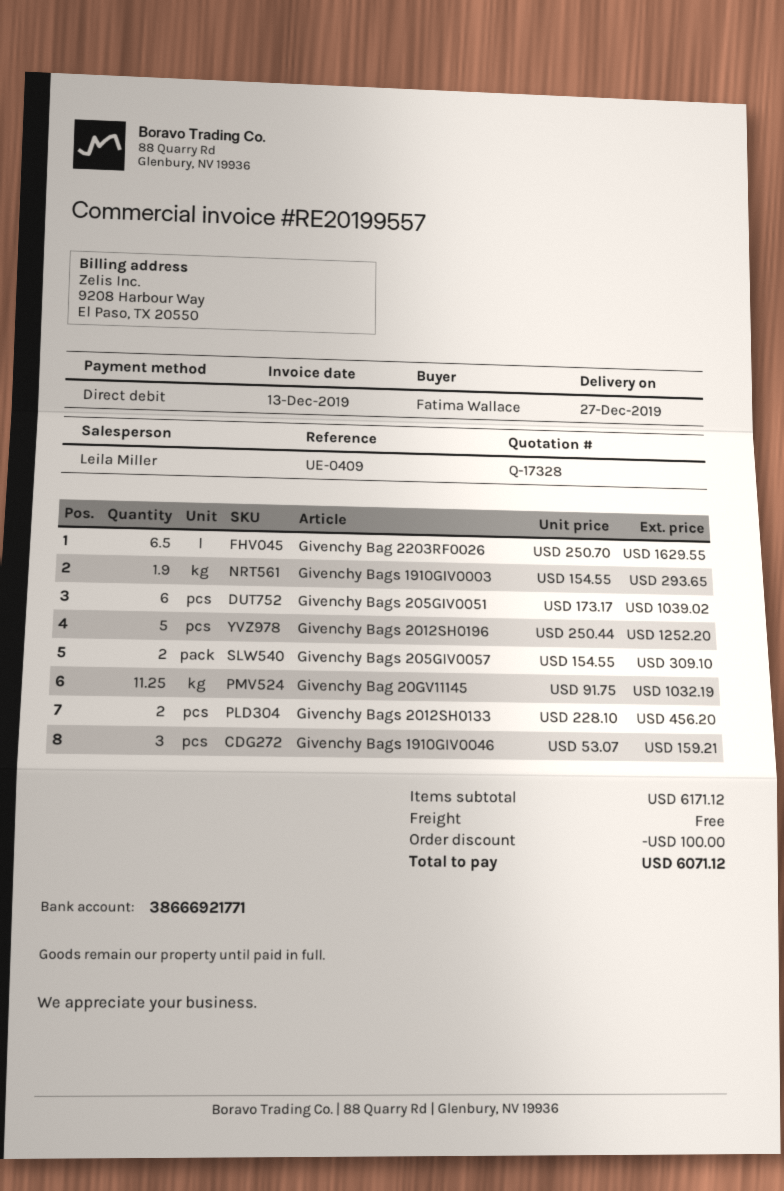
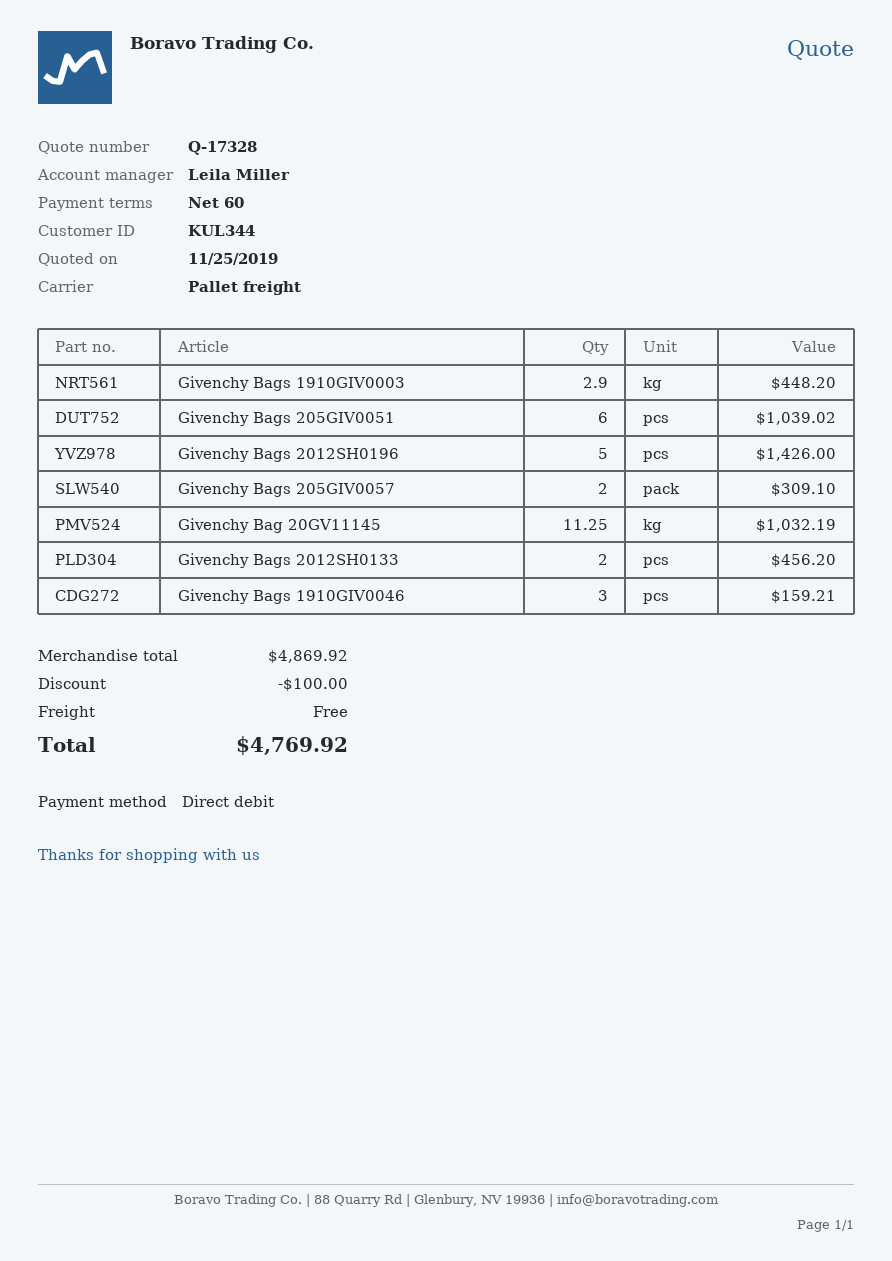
Givenchy Bag 2203RF0026: 6.5 for 1629.55 -> none
Givenchy Bags 1910GIV0003: 1.9 for 293.65 -> 2.9 for 448.20
Givenchy Bags 2012SH0196: 5 for 1252.20 -> 5 for 1426.00
subtotal: 6171.12 -> 4869.92
total: 6071.12 -> 4769.92

